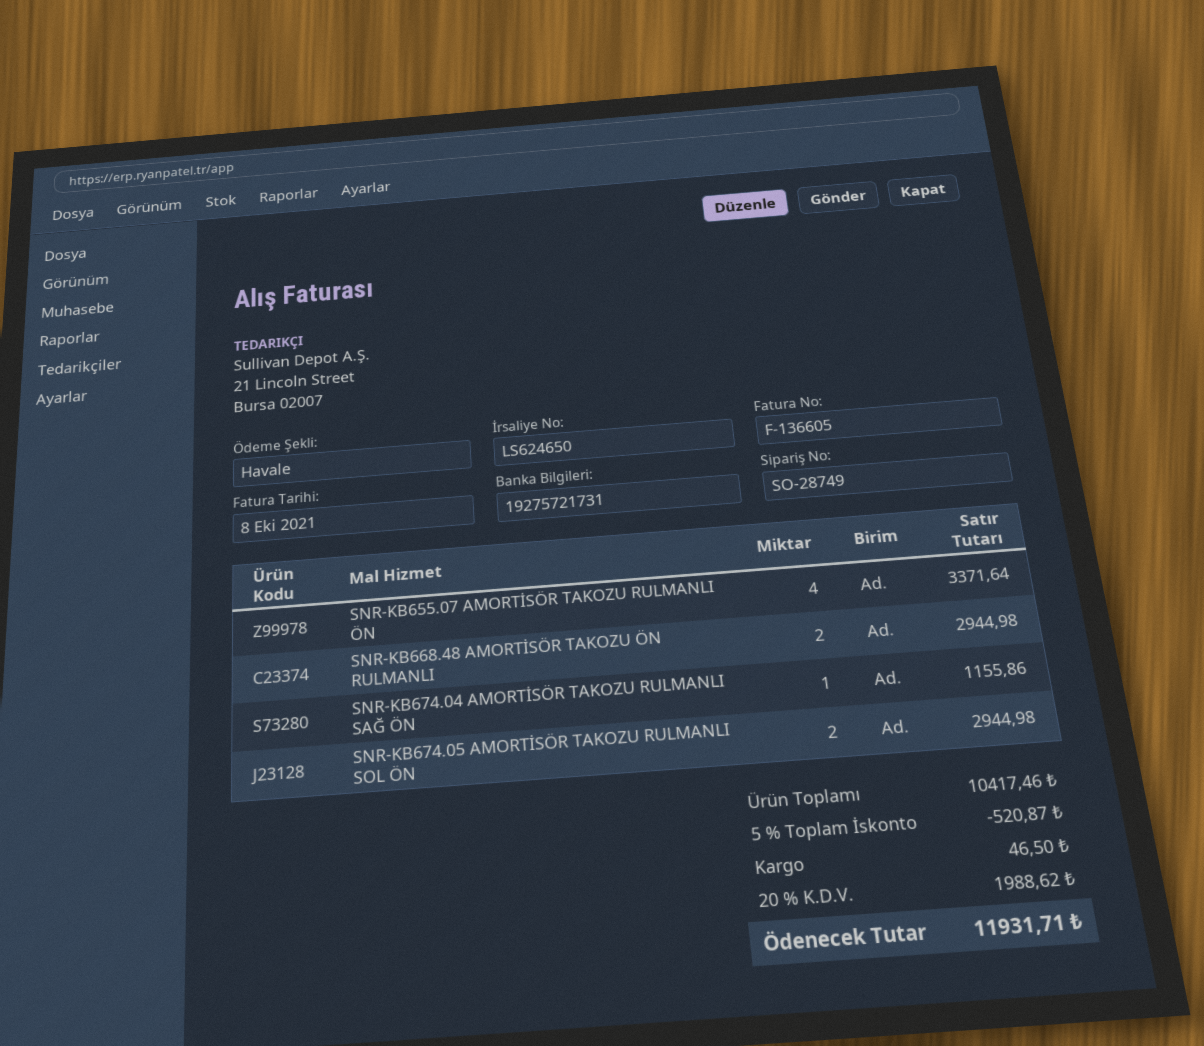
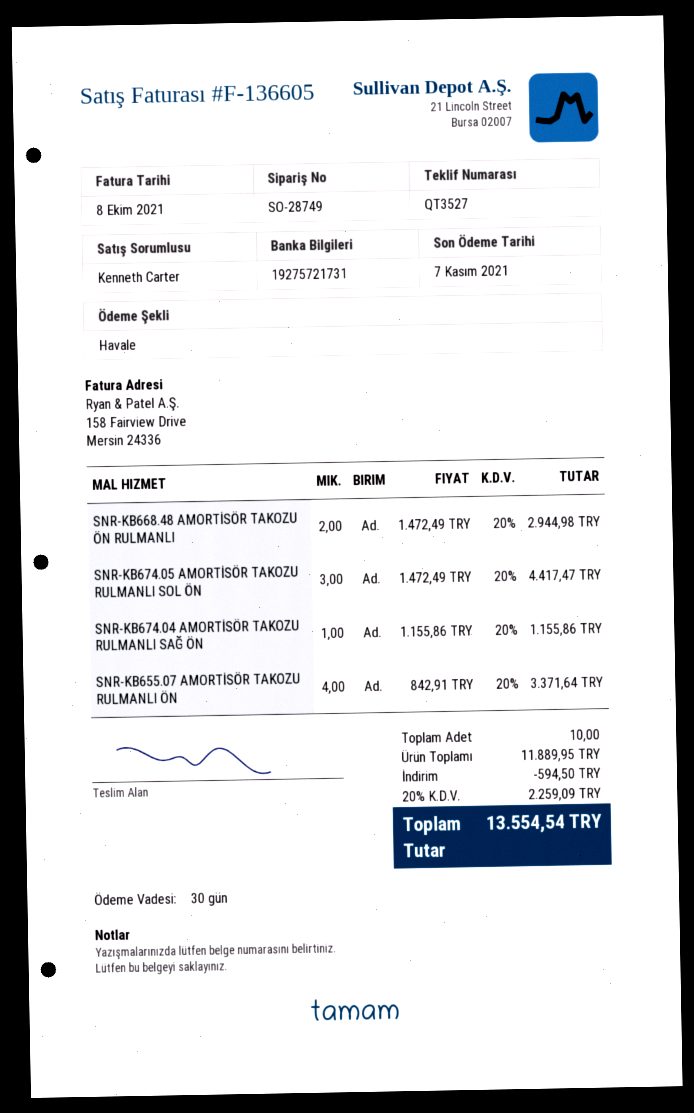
SNR-KB674.05 AMORTİSÖR TAKOZU RULMANLI SOL ÖN: 2 for 2944.98 -> 3 for 4417.47
subtotal: 10417.46 -> 11889.95
discount: 520.87 -> 594.50
shipping: 46.50 -> none
tax: 20% = 1988.62 -> 20% = 2259.09
total: 11931.71 -> 13554.54

